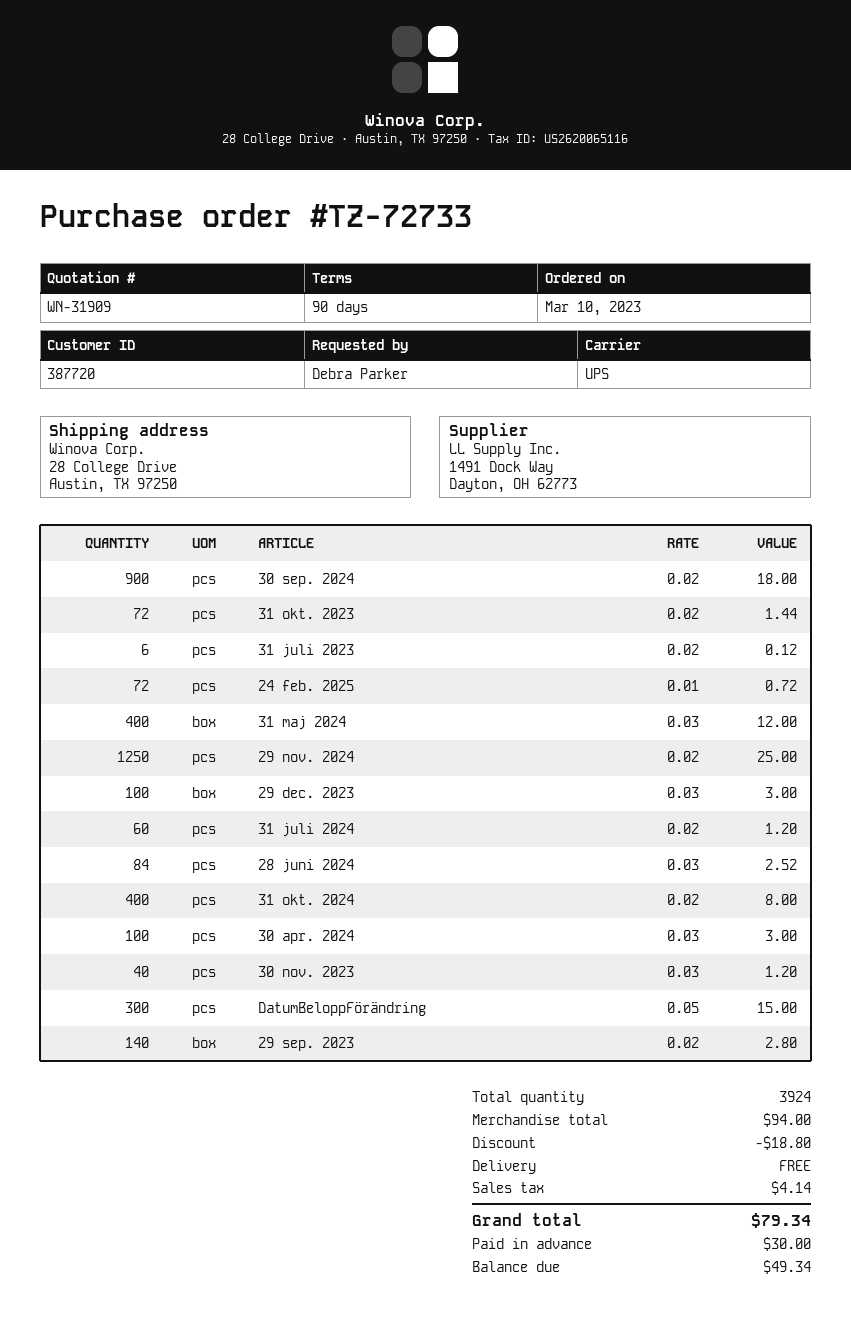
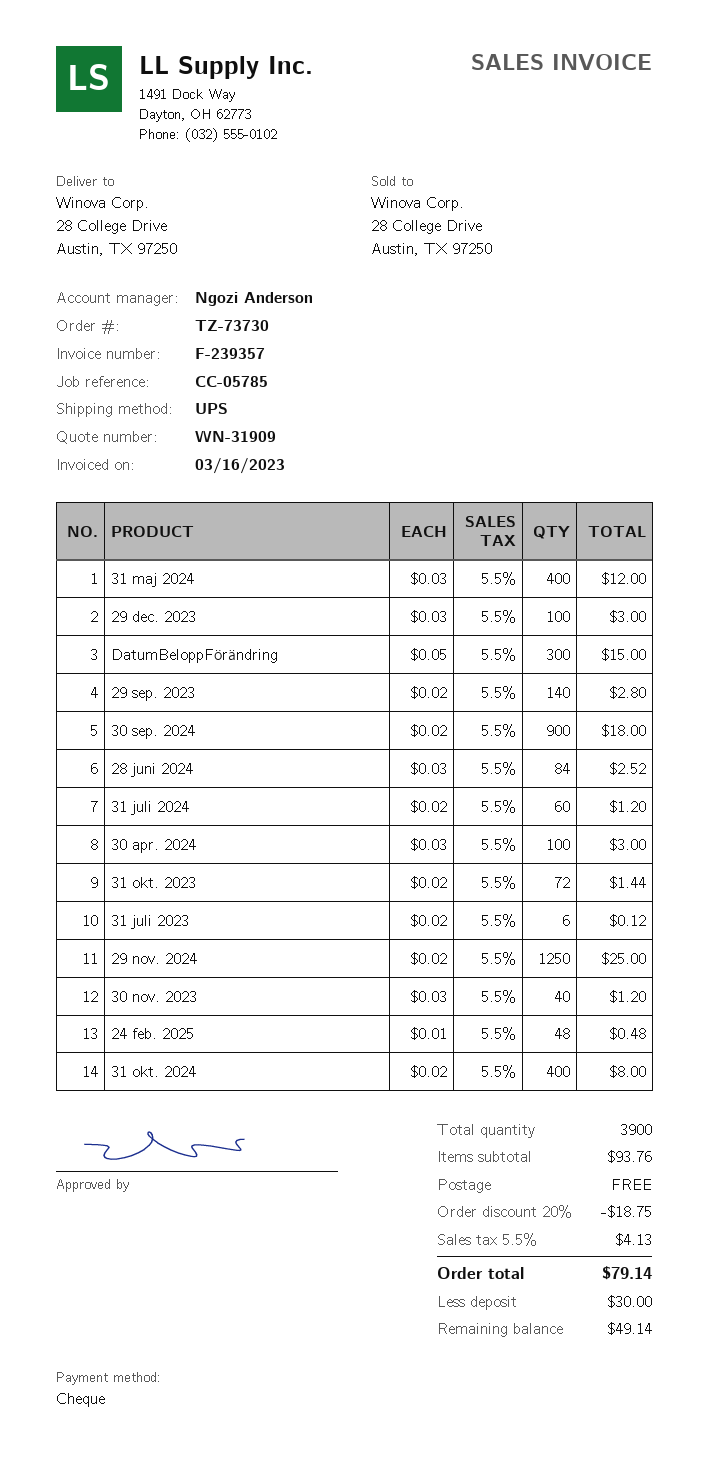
order number: TZ-72733 -> TZ-73730
24 feb. 2025: 72 x 0.01 = 0.72 -> 48 x 0.01 = 0.48
total quantity: 3924 -> 3900
subtotal: 94.00 -> 93.76
discount: 18.80 -> 18.75
tax: 4.14 -> 4.13
total: 79.34 -> 79.14
balance: 49.34 -> 49.14

